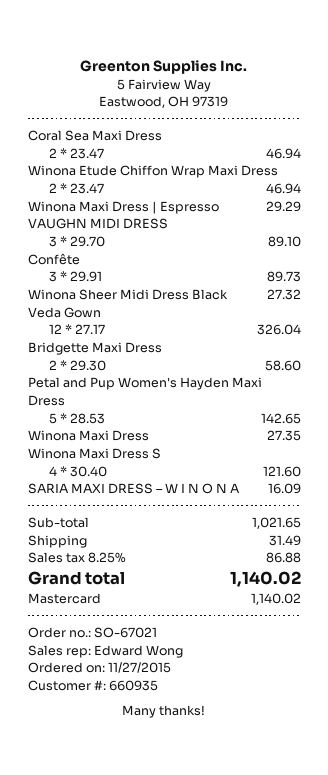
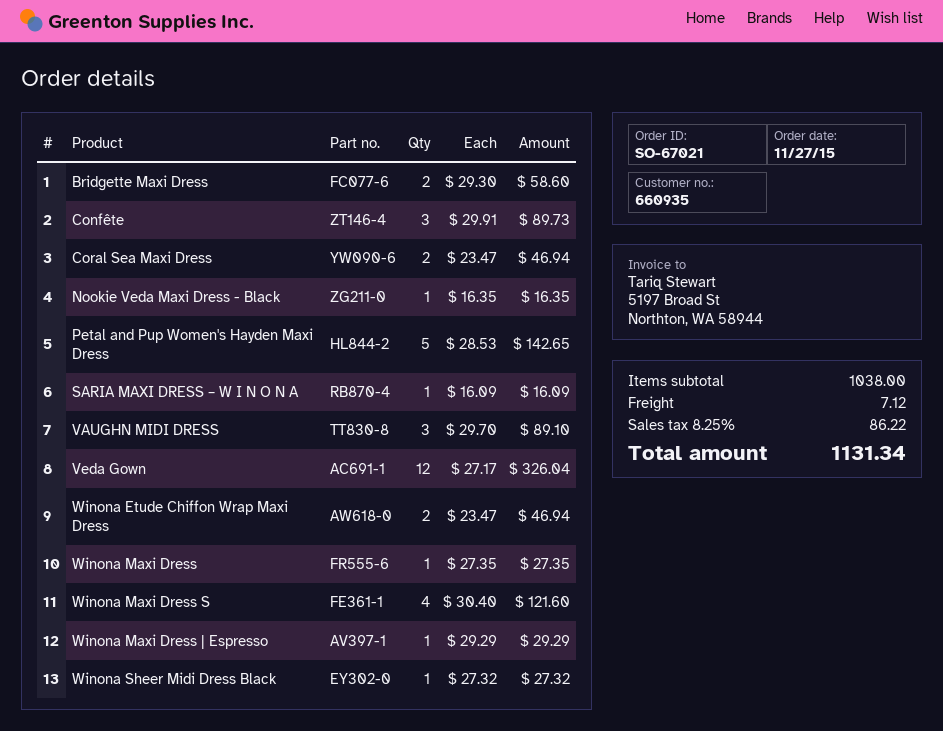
Nookie Veda Maxi Dress - Black: none -> 1 x 16.35 = 16.35
subtotal: 1021.65 -> 1038.00
shipping: 31.49 -> 7.12
tax: 8.25% = 86.88 -> 8.25% = 86.22
total: 1140.02 -> 1131.34

